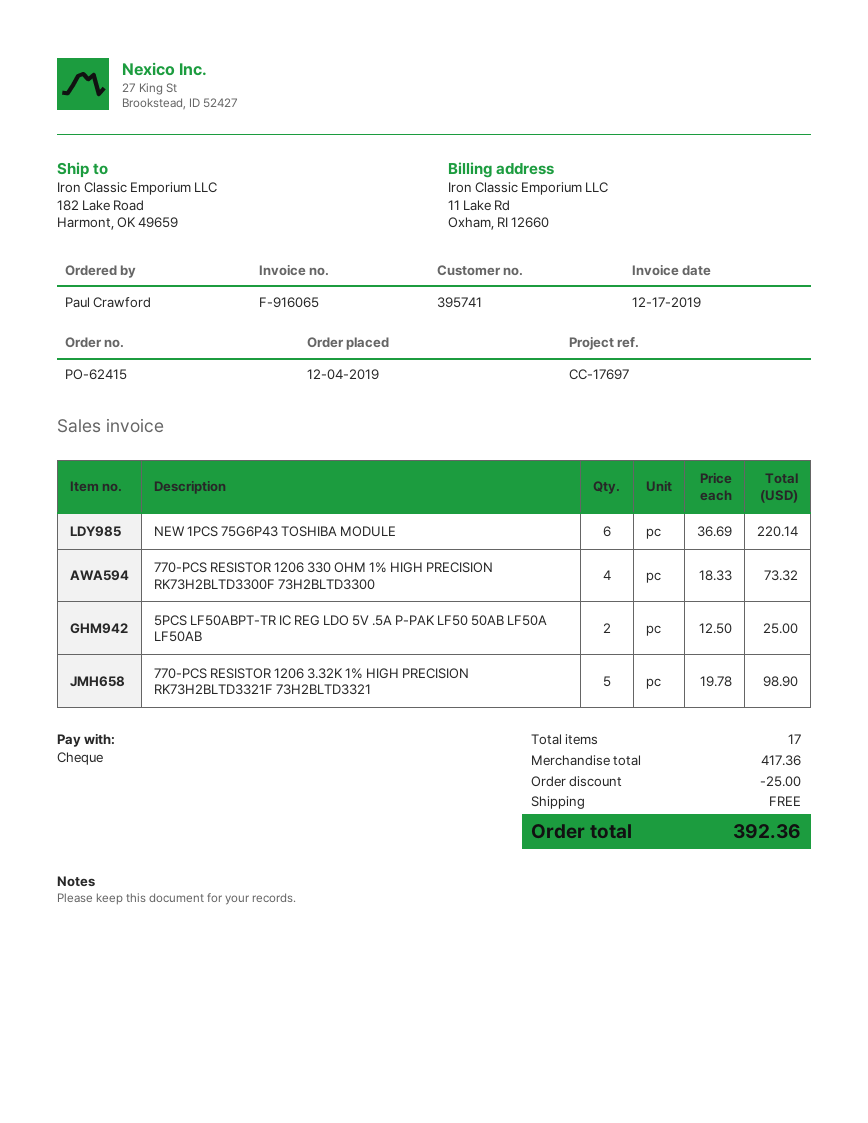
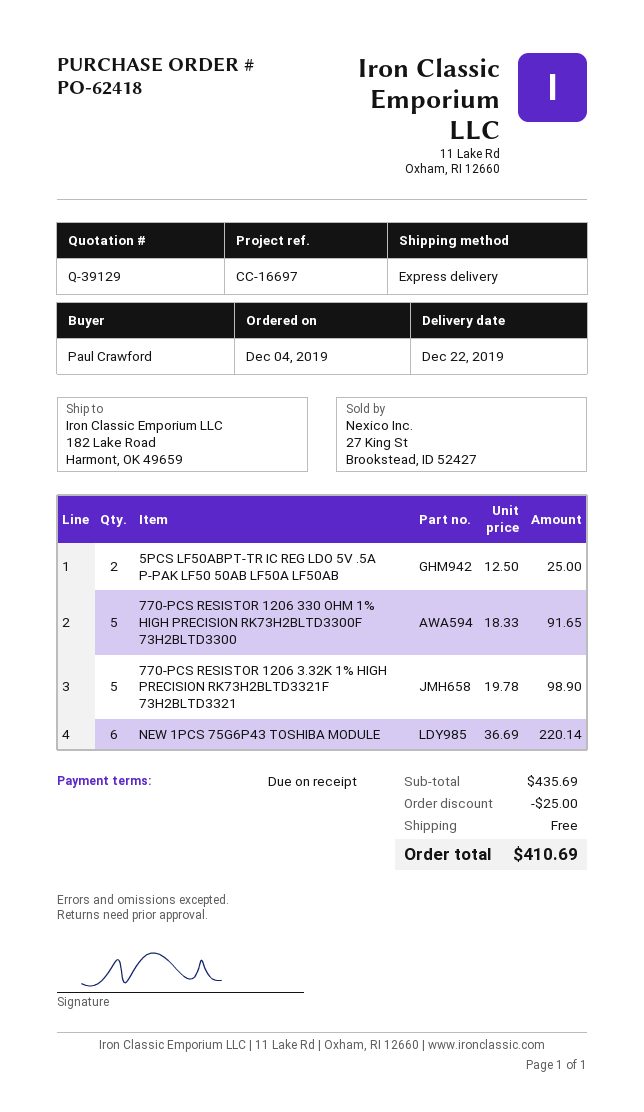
order number: PO-62415 -> PO-62418
reference: CC-17697 -> CC-16697
770-PCS RESISTOR 1206 330 OHM 1% HIGH PRECISION RK73H2BLTD3300F 73H2BLTD3300: 4 x 18.33 = 73.32 -> 5 x 18.33 = 91.65
subtotal: 417.36 -> 435.69
total: 392.36 -> 410.69

